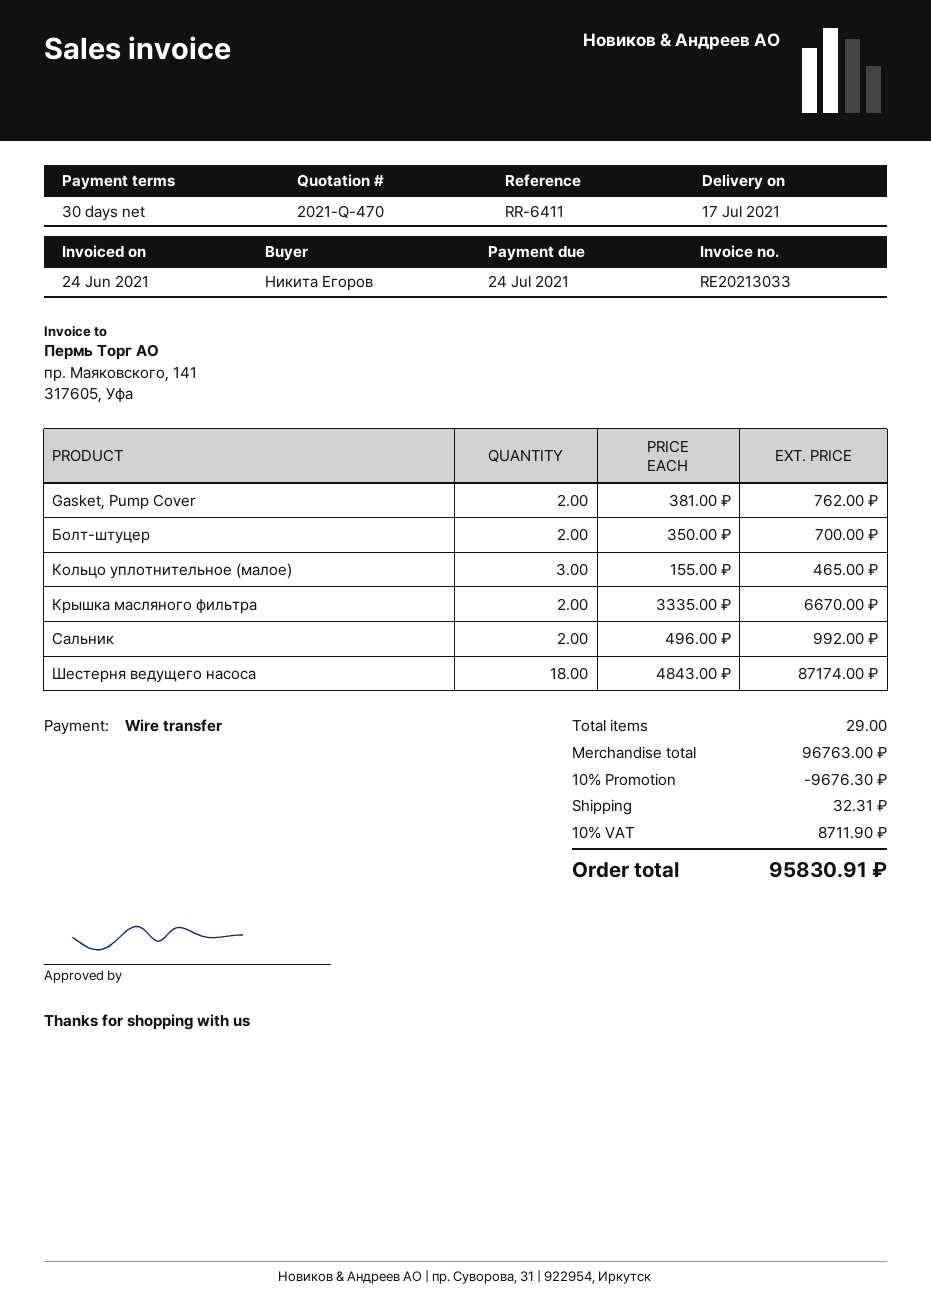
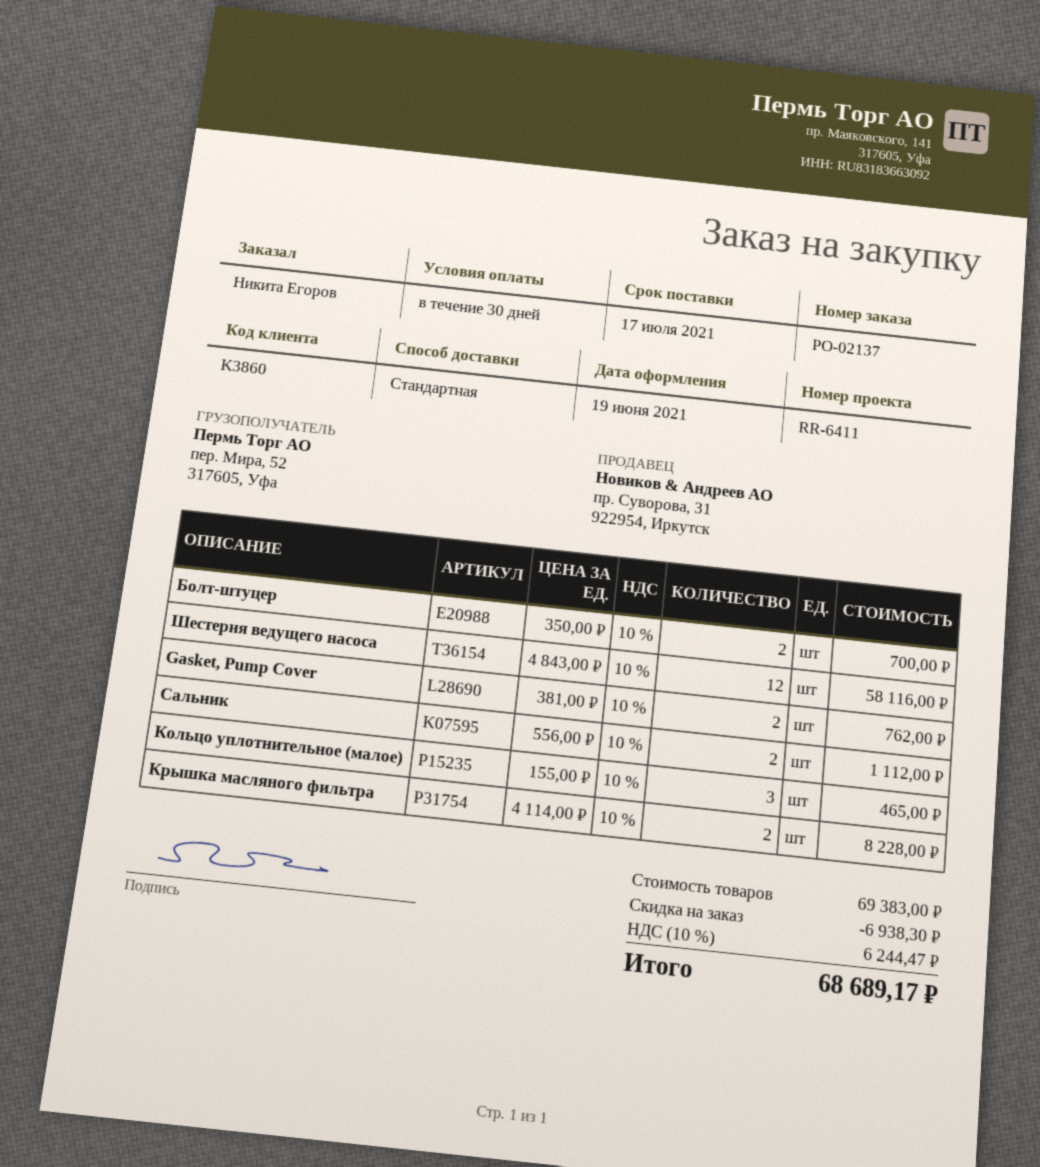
Крышка масляного фильтра: 2 x 3335.00 = 6670.00 -> 2 x 4114.00 = 8228.00
Сальник: 2 x 496.00 = 992.00 -> 2 x 556.00 = 1112.00
Шестерня ведущего насоса: 18 x 4843.00 = 87174.00 -> 12 x 4843.00 = 58116.00
subtotal: 96763.00 -> 69383.00
discount: 9676.30 -> 6938.30
shipping: 32.31 -> none
tax: 10% = 8711.90 -> 10% = 6244.47
total: 95830.91 -> 68689.17

